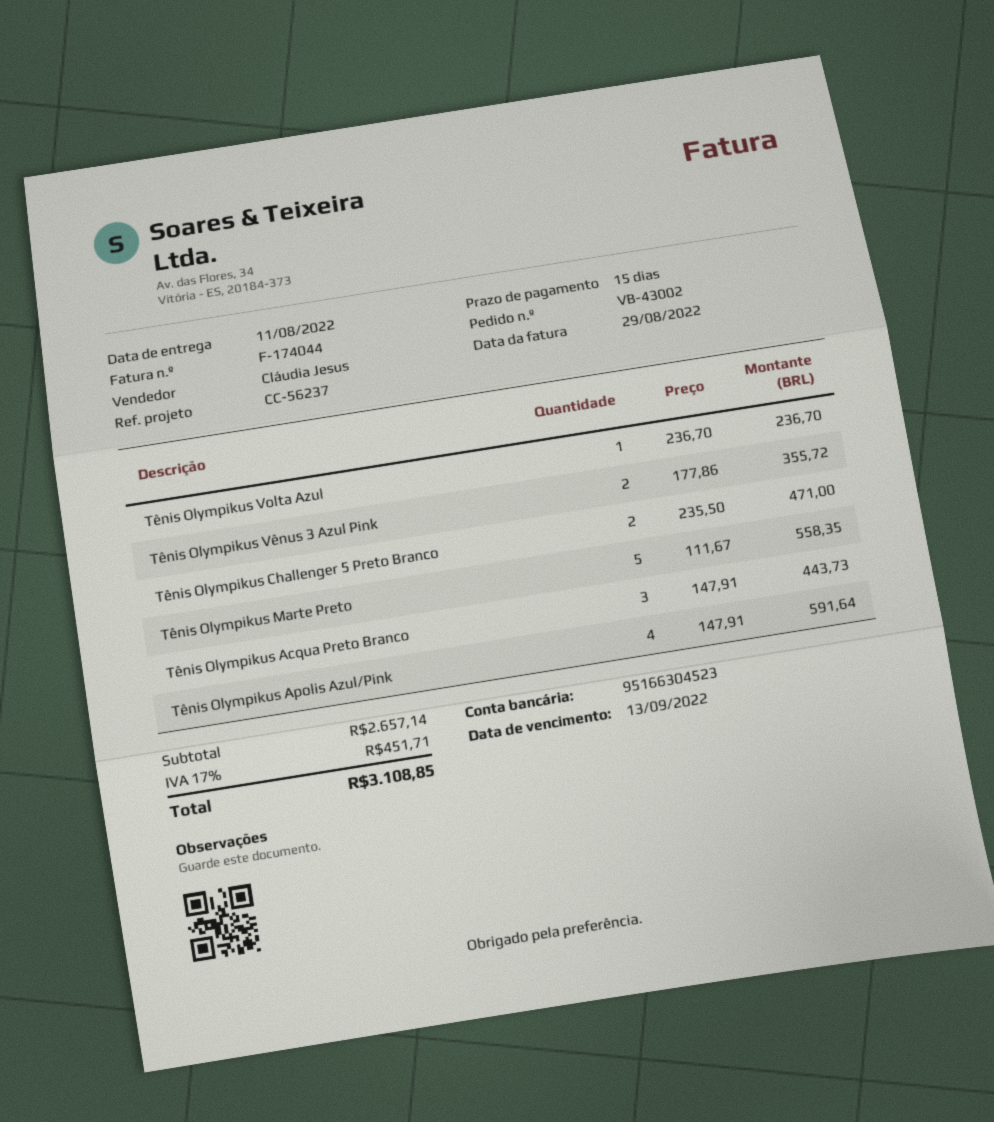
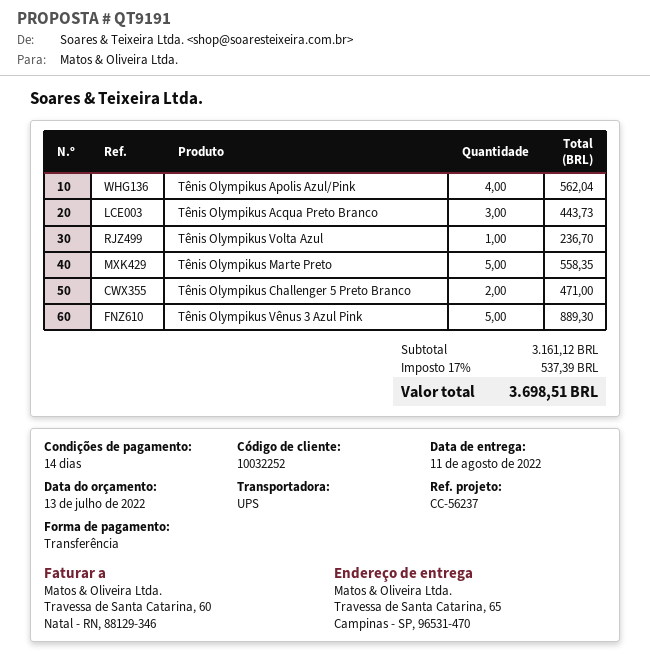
payment terms: 15 days -> 14 days
Tênis Olympikus Vênus 3 Azul Pink: 2 for 355.72 -> 5 for 889.30
Tênis Olympikus Apolis Azul/Pink: 4 for 591.64 -> 4 for 562.04
subtotal: 2657.14 -> 3161.12
tax: 17% = 451.71 -> 17% = 537.39
total: 3108.85 -> 3698.51

